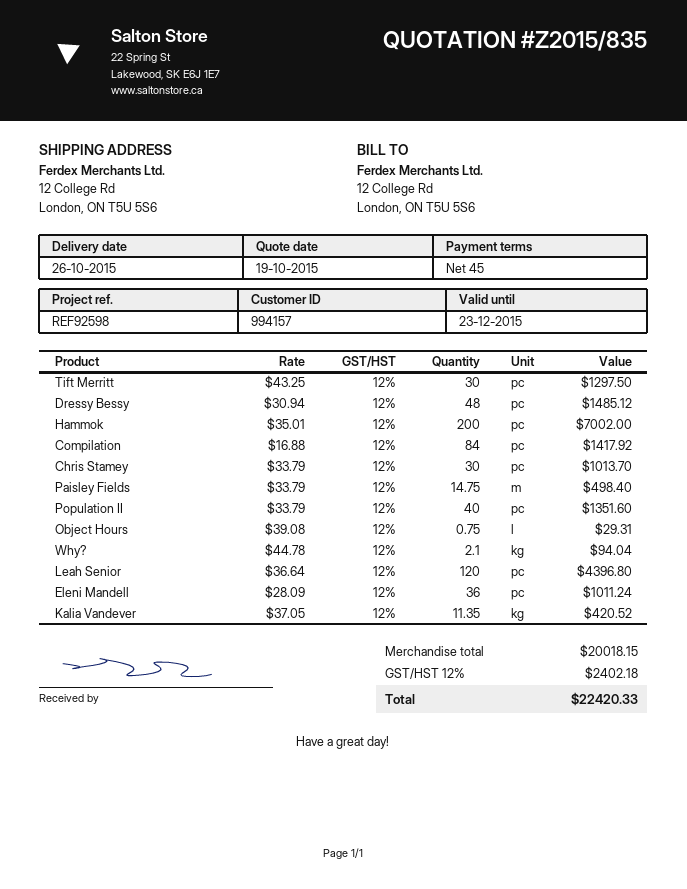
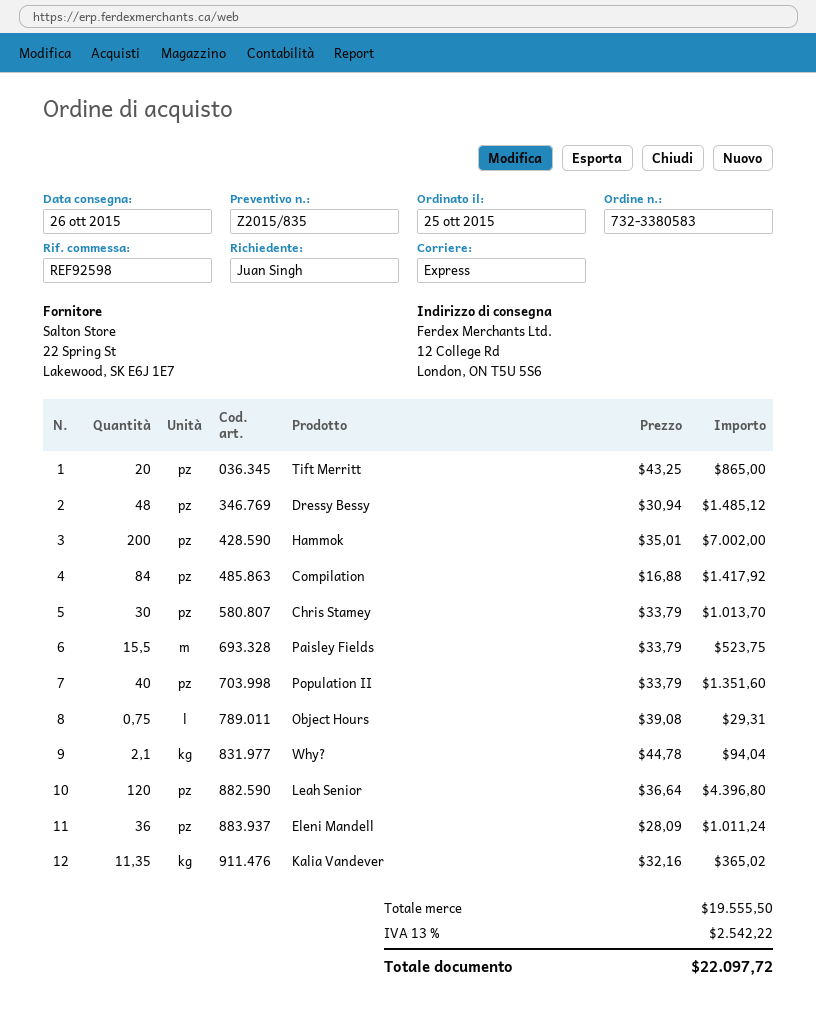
Tift Merritt: 30 x 43.25 = 1297.50 -> 20 x 43.25 = 865.00
Paisley Fields: 14.75 x 33.79 = 498.40 -> 15.5 x 33.79 = 523.75
Kalia Vandever: 11.35 x 37.05 = 420.52 -> 11.35 x 32.16 = 365.02
subtotal: 20018.15 -> 19555.50
tax: 12% = 2402.18 -> 13% = 2542.22
total: 22420.33 -> 22097.72

